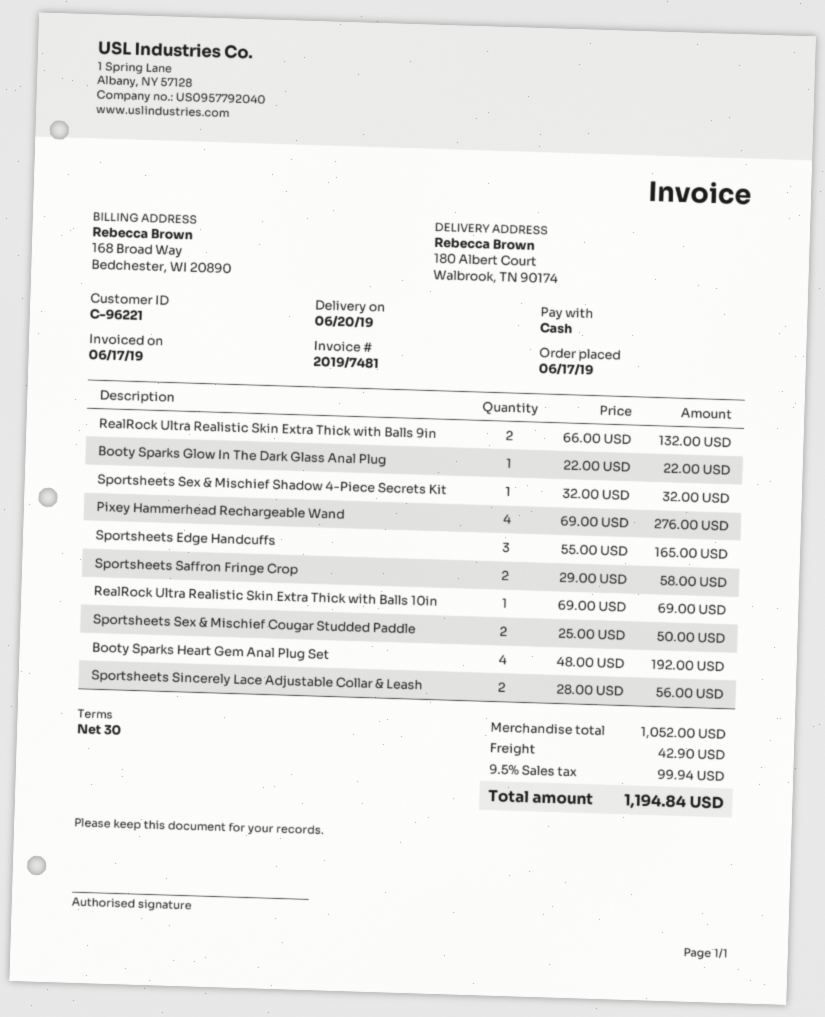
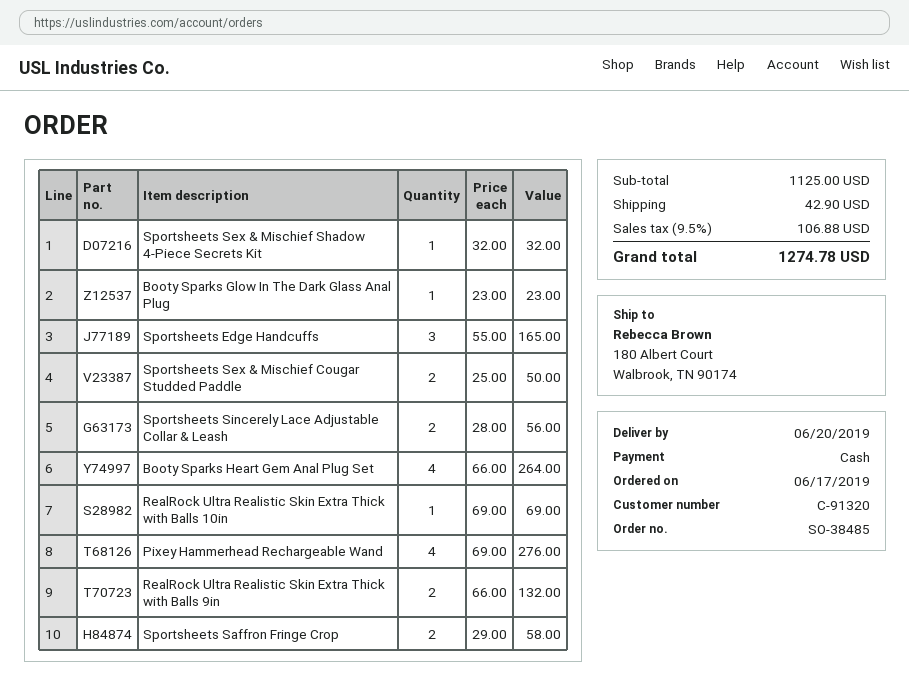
customer number: C-96221 -> C-91320
Booty Sparks Glow In The Dark Glass Anal Plug: 1 x 22.00 = 22.00 -> 1 x 23.00 = 23.00
Booty Sparks Heart Gem Anal Plug Set: 4 x 48.00 = 192.00 -> 4 x 66.00 = 264.00
subtotal: 1052.00 -> 1125.00
tax: 9.5% = 99.94 -> 9.5% = 106.88
total: 1194.84 -> 1274.78

